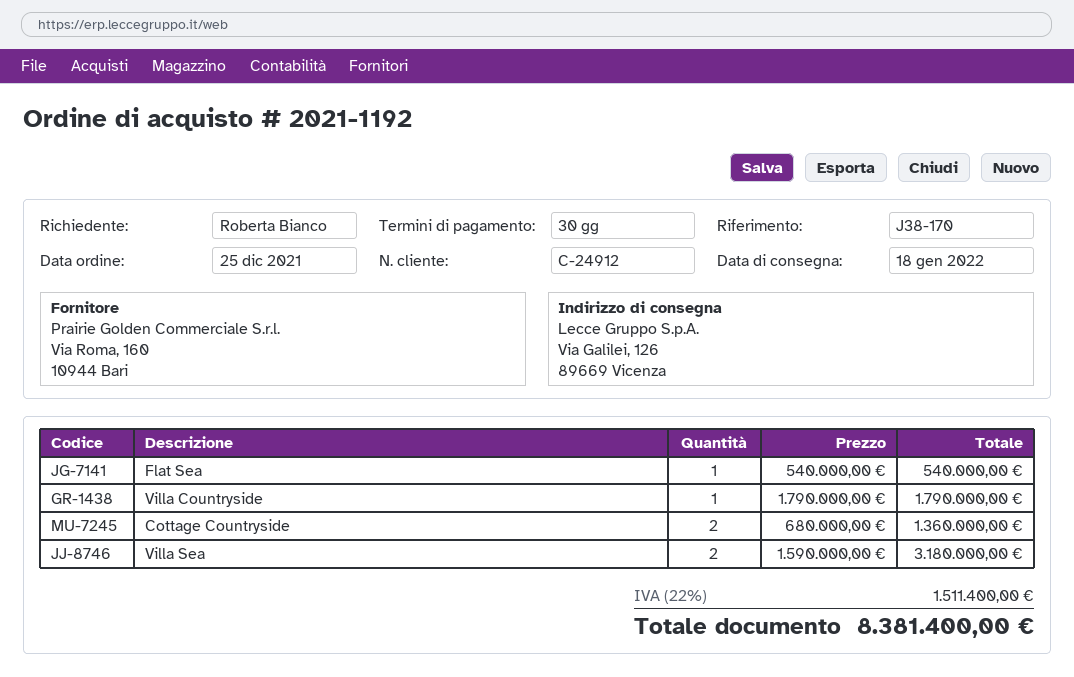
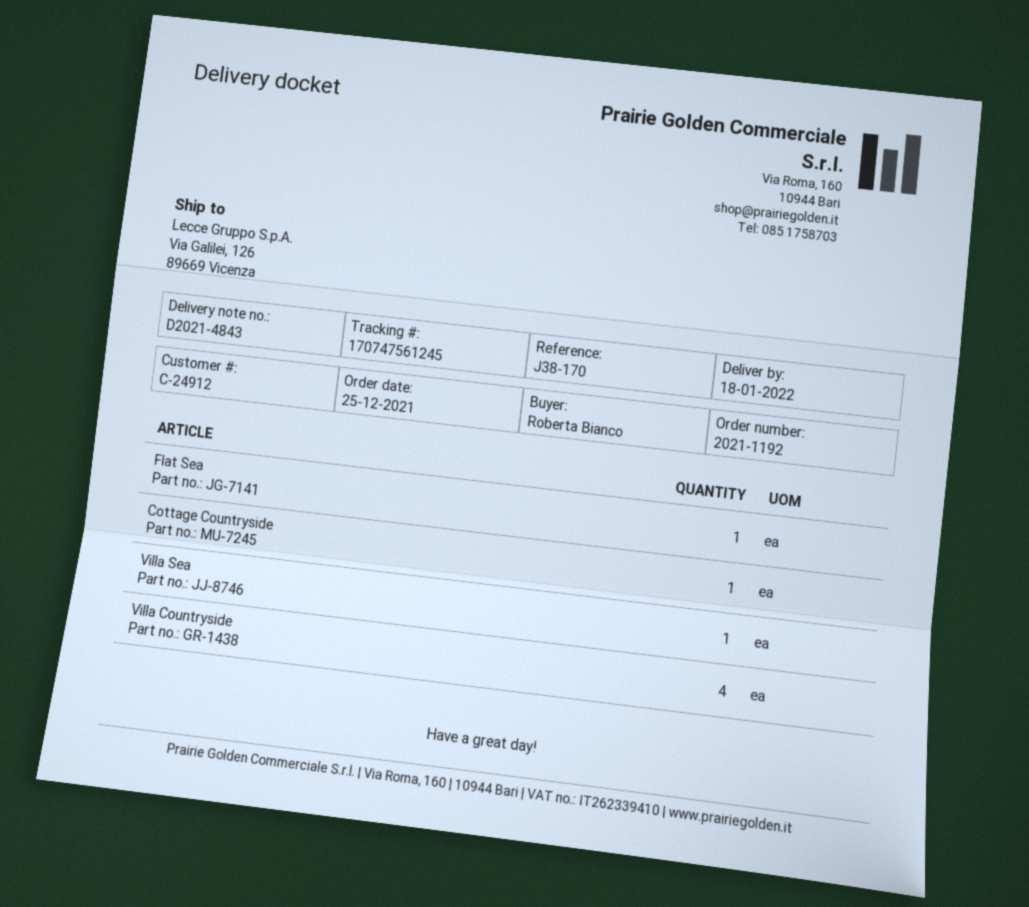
Villa Countryside: 1 -> 4
Cottage Countryside: 2 -> 1
Villa Sea: 2 -> 1

